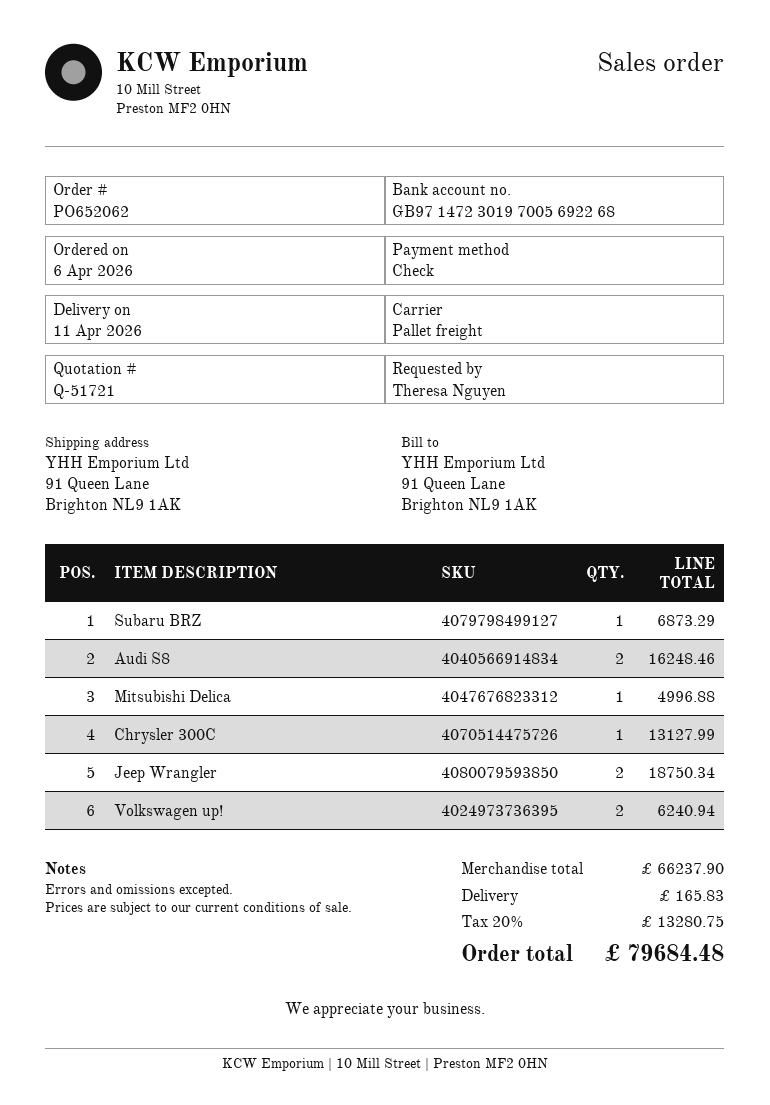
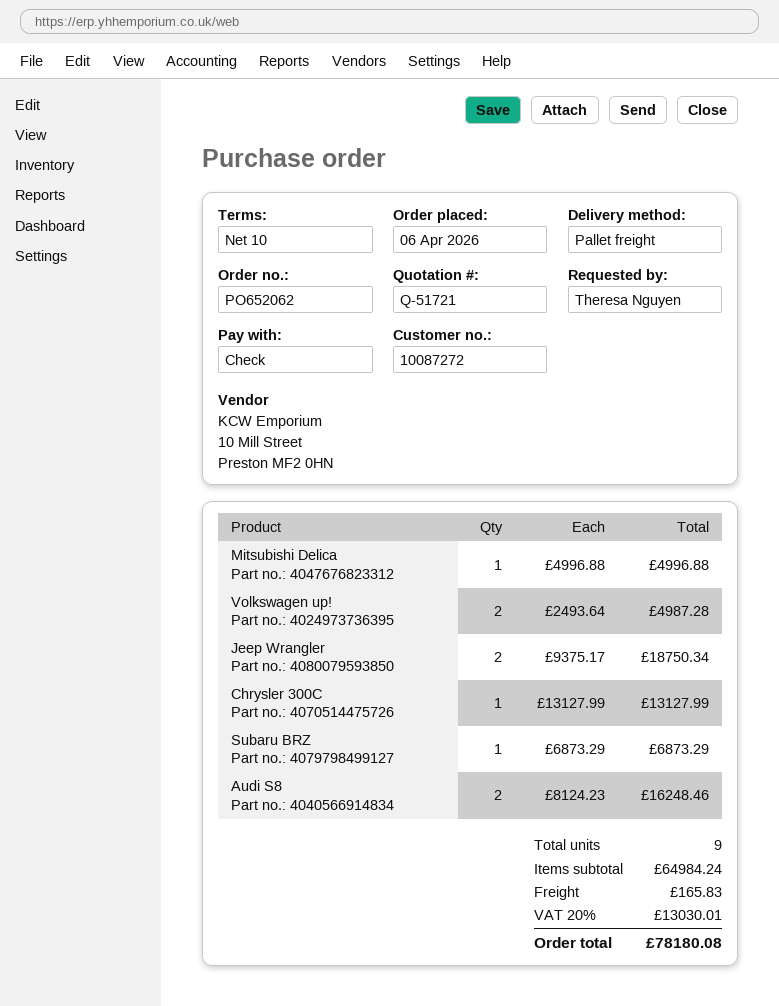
Volkswagen up!: 2 for 6240.94 -> 2 for 4987.28
subtotal: 66237.90 -> 64984.24
tax: 20% = 13280.75 -> 20% = 13030.01
total: 79684.48 -> 78180.08

